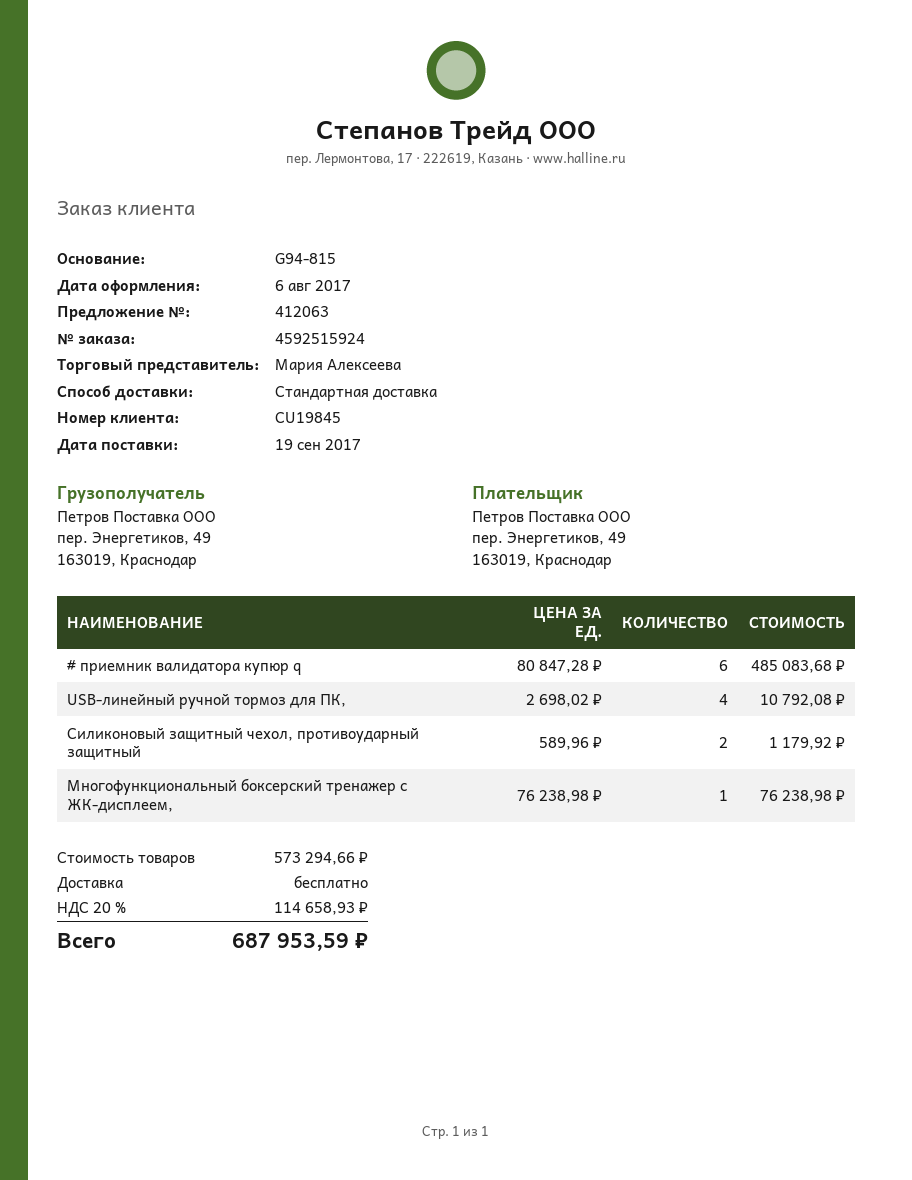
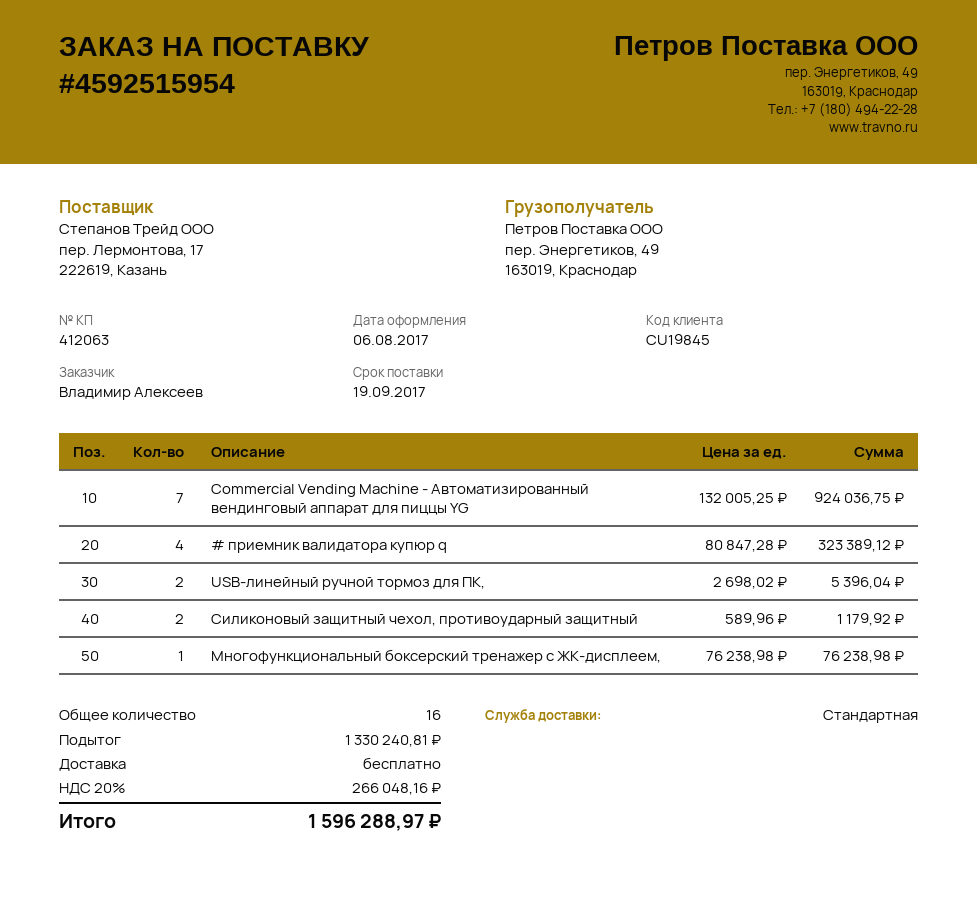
order number: 4592515924 -> 4592515954
# приемник валидатора купюр q: 6 x 80847.28 = 485083.68 -> 4 x 80847.28 = 323389.12
USB-линейный ручной тормоз для ПК,: 4 x 2698.02 = 10792.08 -> 2 x 2698.02 = 5396.04
Commercial Vending Machine - Автоматизированный вендинговый аппарат для пиццы YG: none -> 7 x 132005.25 = 924036.75
subtotal: 573294.66 -> 1330240.81
tax: 20% = 114658.93 -> 20% = 266048.16
total: 687953.59 -> 1596288.97

